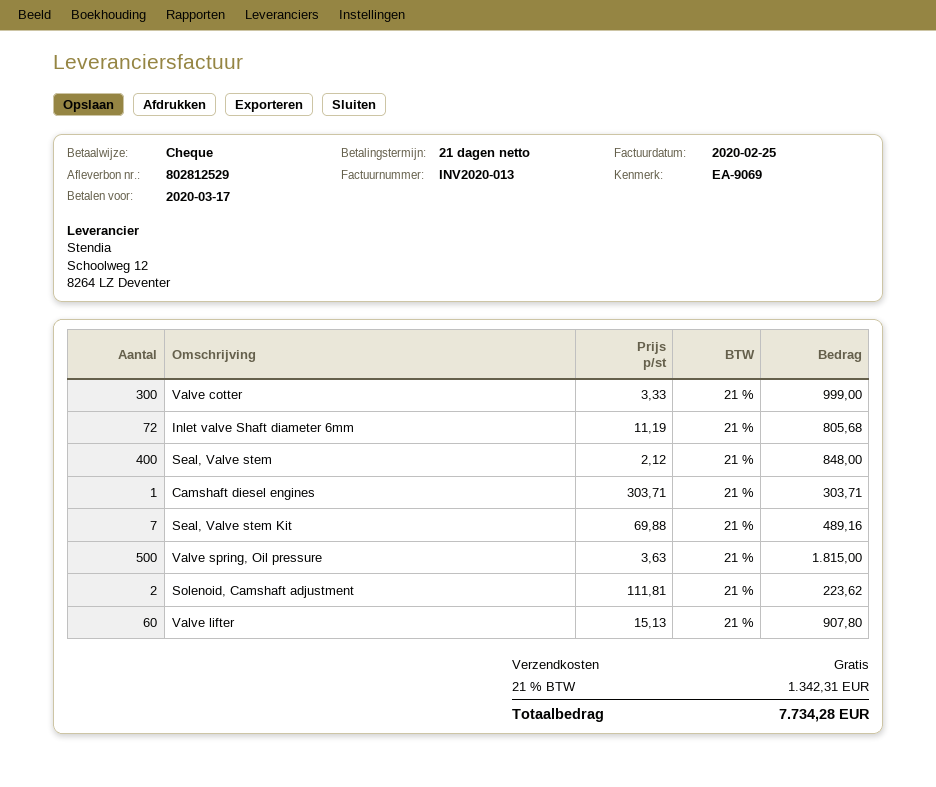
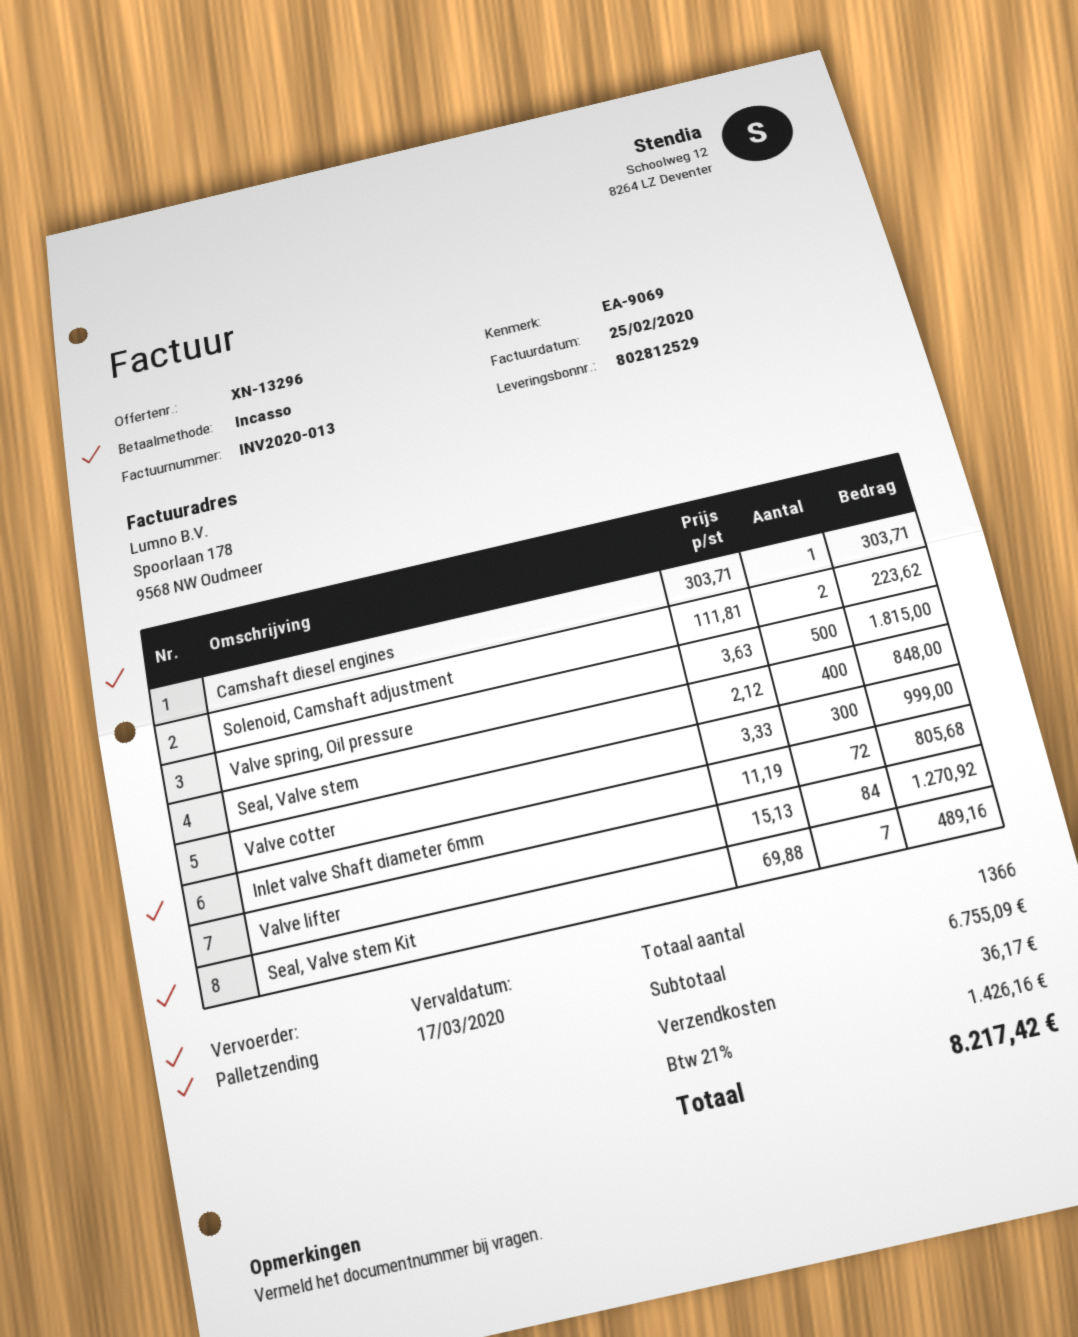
payment method: cheque -> direct debit
Valve lifter: 60 x 15.13 = 907.80 -> 84 x 15.13 = 1270.92
shipping: 0.00 -> 36.17
tax: 21% = 1342.31 -> 21% = 1426.16
total: 7734.28 -> 8217.42

